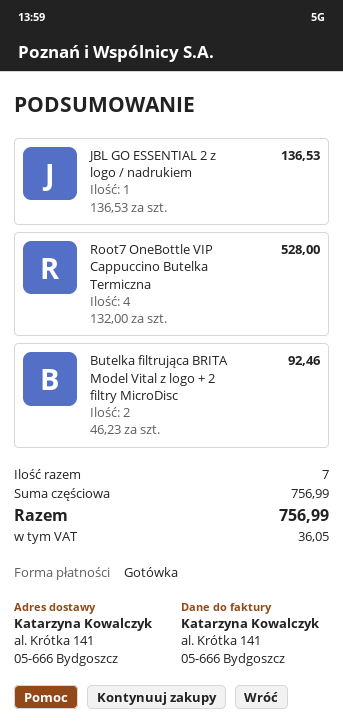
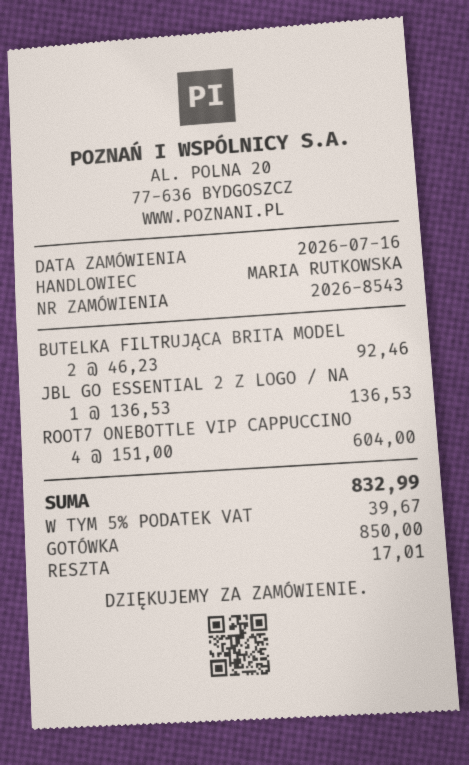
Root7 OneBottle VIP Cappuccino Butelka Termiczna: 4 x 132.00 = 528.00 -> 4 x 151.00 = 604.00
tax: 36.05 -> 39.67
total: 756.99 -> 832.99

